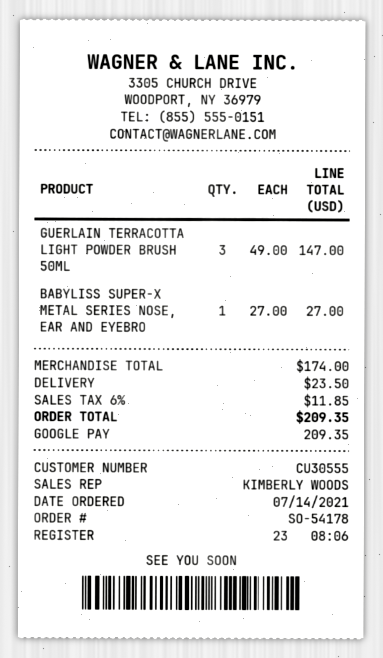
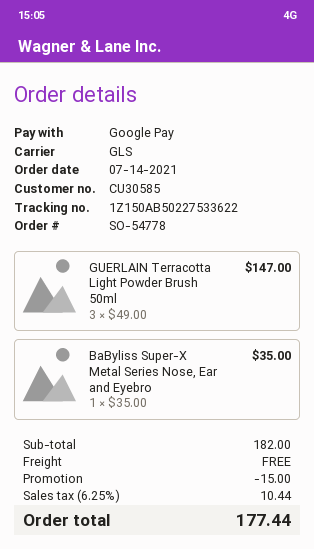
order number: SO-54178 -> SO-54778
customer number: CU30555 -> CU30585
BABYLISS SUPER-X METAL SERIES NOSE, EAR AND EYEBRO: 1 x 27.00 = 27.00 -> 1 x 35.00 = 35.00
subtotal: 174.00 -> 182.00
discount: none -> 15.00
shipping: 23.50 -> 0.00
tax: 6% = 11.85 -> 6.25% = 10.44
total: 209.35 -> 177.44

